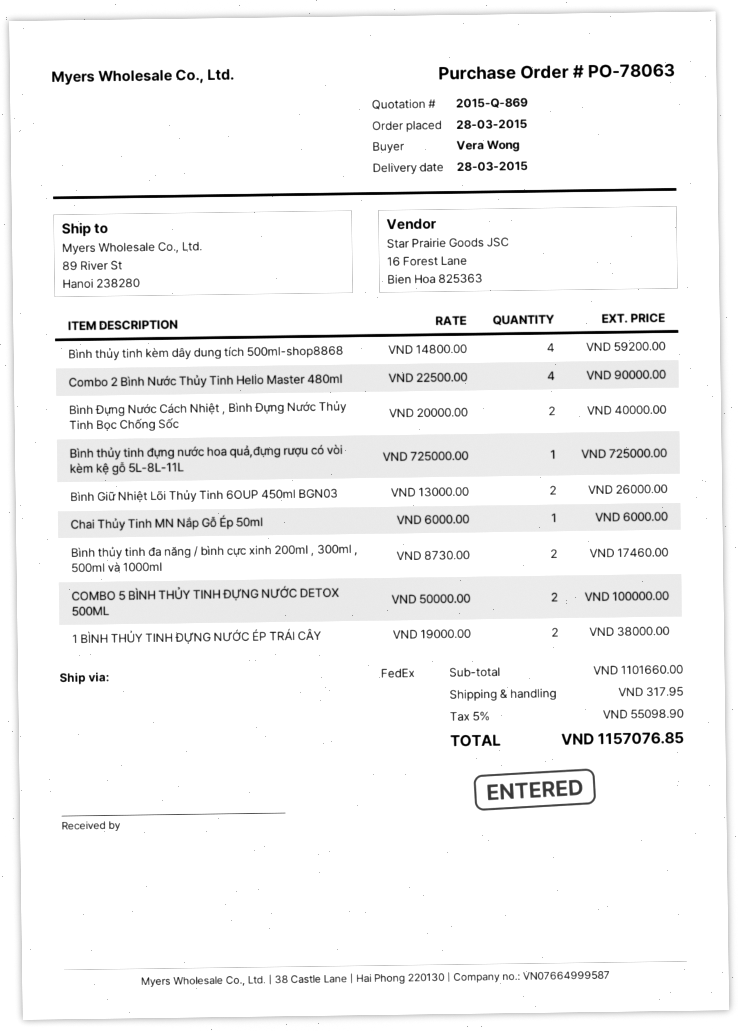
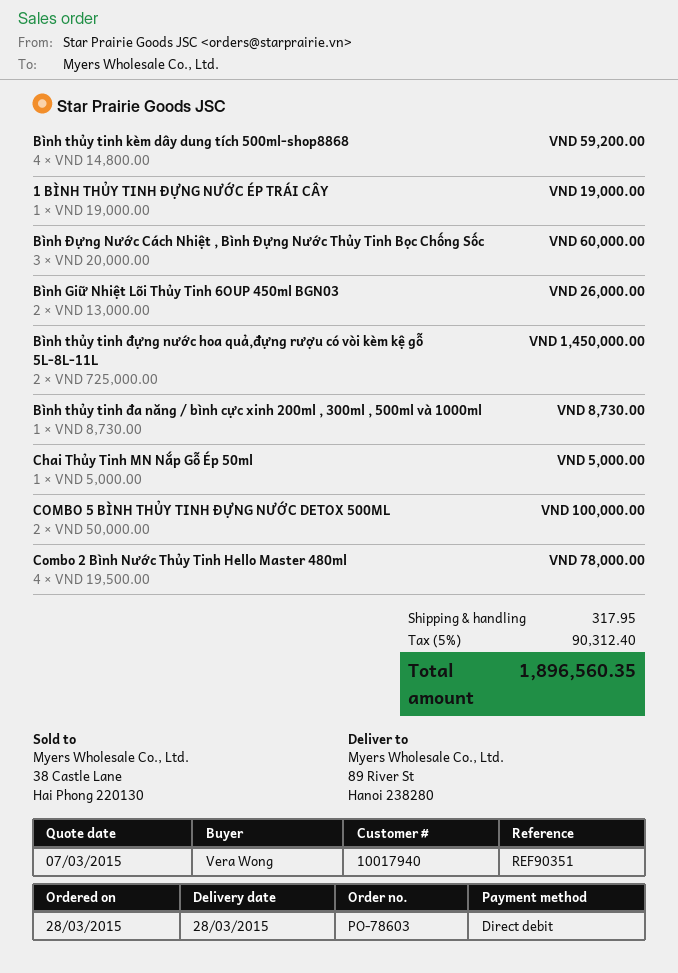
order number: PO-78063 -> PO-78603
Combo 2 Bình Nước Thủy Tinh Hello Master 480ml: 4 x 22500.00 = 90000.00 -> 4 x 19500.00 = 78000.00
Bình Đựng Nước Cách Nhiệt , Bình Đựng Nước Thủy Tinh Bọc Chống Sốc: 2 x 20000.00 = 40000.00 -> 3 x 20000.00 = 60000.00
Bình thủy tinh đựng nước hoa quả,đựng rượu có vòi kèm kệ gỗ 5L-8L-11L: 1 x 725000.00 = 725000.00 -> 2 x 725000.00 = 1450000.00
Chai Thủy Tinh MN Nắp Gỗ Ép 50ml: 1 x 6000.00 = 6000.00 -> 1 x 5000.00 = 5000.00
Bình thủy tinh đa năng / bình cực xinh 200ml , 300ml , 500ml và 1000ml: 2 x 8730.00 = 17460.00 -> 1 x 8730.00 = 8730.00
1 BÌNH THỦY TINH ĐỰNG NƯỚC ÉP TRÁI CÂY: 2 x 19000.00 = 38000.00 -> 1 x 19000.00 = 19000.00
tax: 5% = 55098.90 -> 5% = 90312.40
total: 1157076.85 -> 1896560.35

